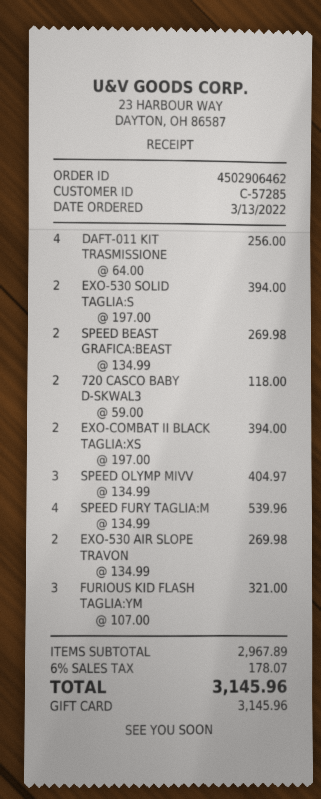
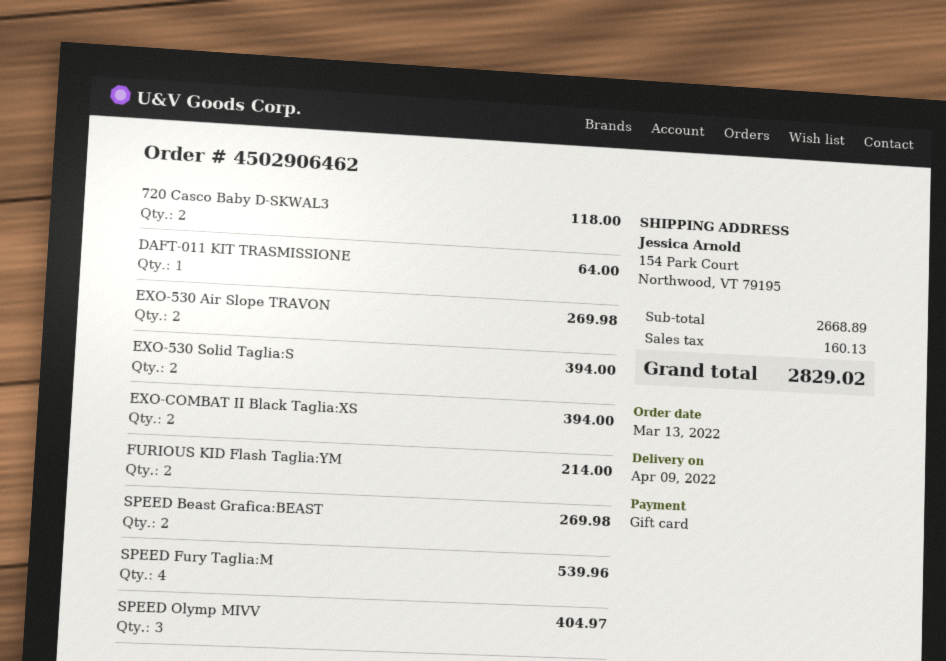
DAFT-011 KIT TRASMISSIONE: 4 for 256.00 -> 1 for 64.00
FURIOUS KID FLASH TAGLIA:YM: 3 for 321.00 -> 2 for 214.00
subtotal: 2967.89 -> 2668.89
tax: 178.07 -> 160.13
total: 3145.96 -> 2829.02

